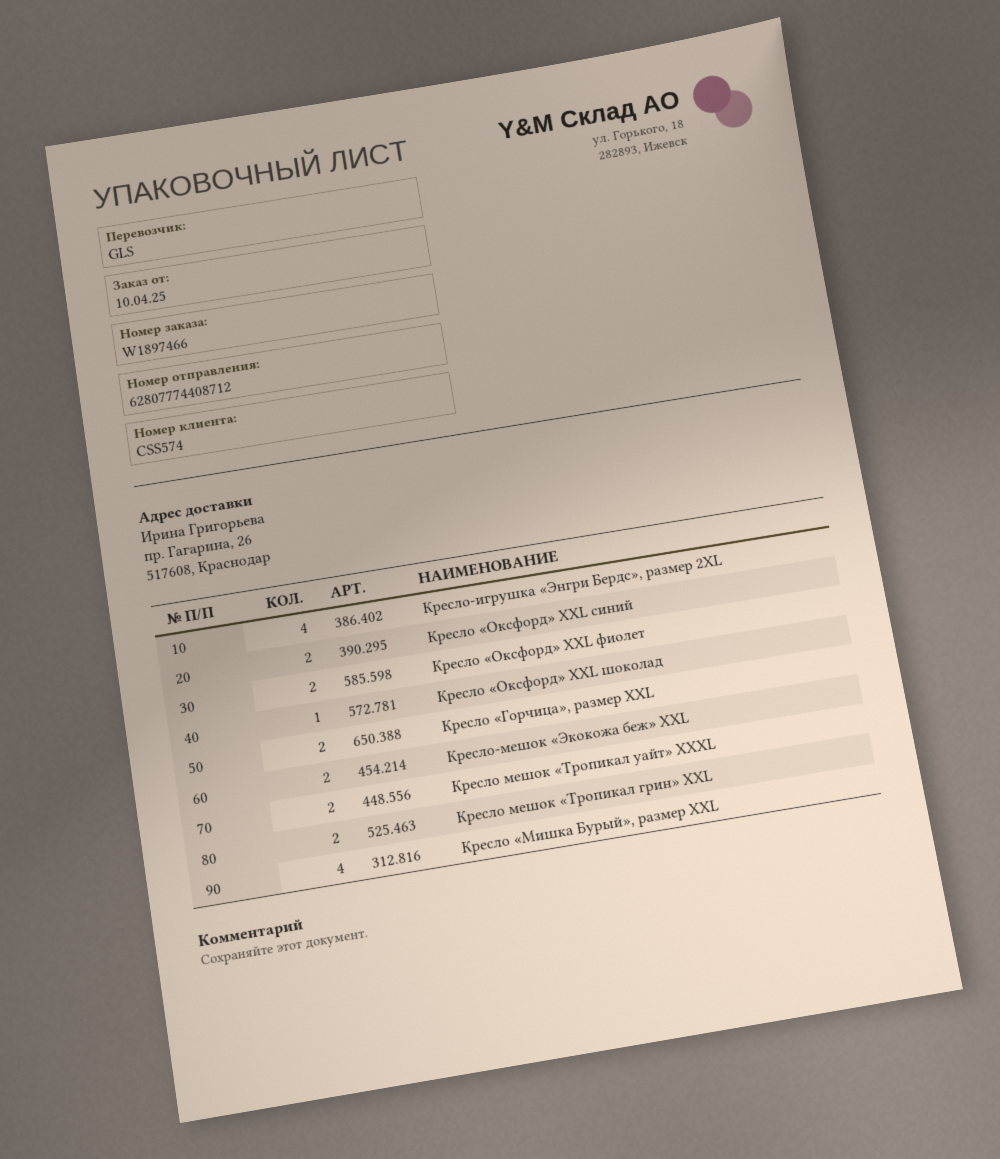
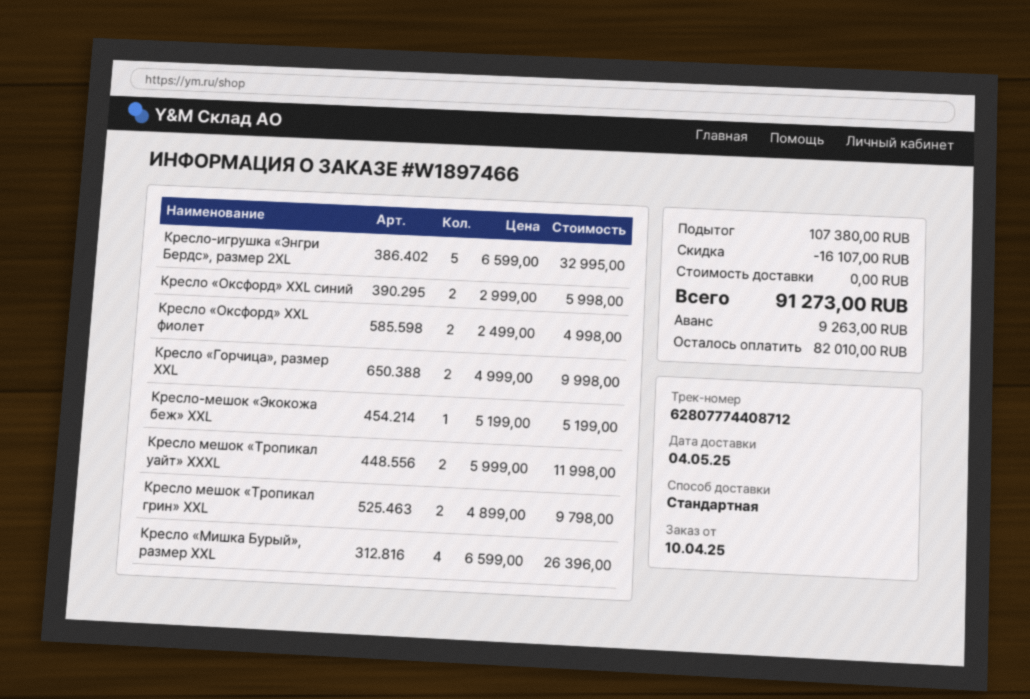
shipping method: GLS -> standard
Кресло-игрушка «Энгри Бердс», размер 2XL: 4 -> 5
Кресло «Оксфорд» XXL шоколад: 1 -> none
Кресло-мешок «Экокожа беж» XXL: 2 -> 1

